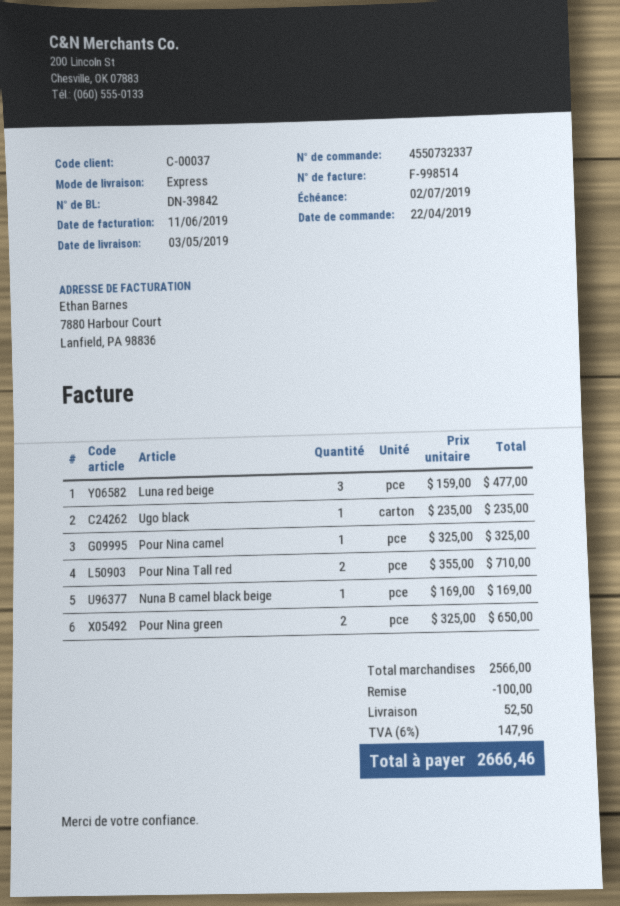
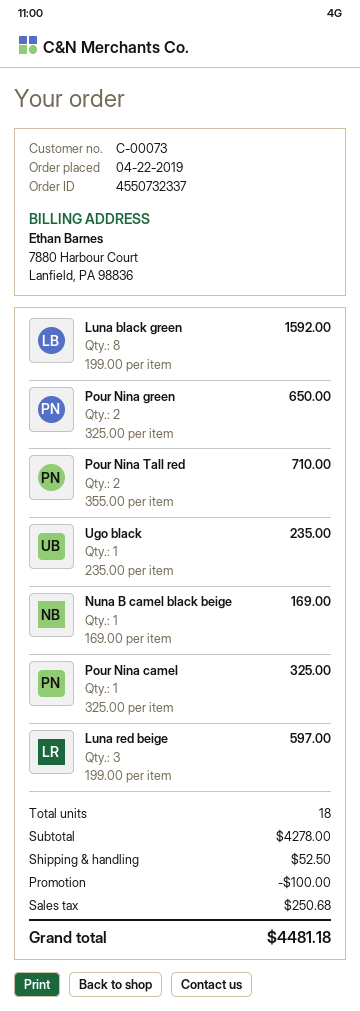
customer number: C-00037 -> C-00073
Luna red beige: 3 x 159.00 = 477.00 -> 3 x 199.00 = 597.00
Luna black green: none -> 8 x 199.00 = 1592.00
subtotal: 2566.00 -> 4278.00
tax: 147.96 -> 250.68
total: 2666.46 -> 4481.18

